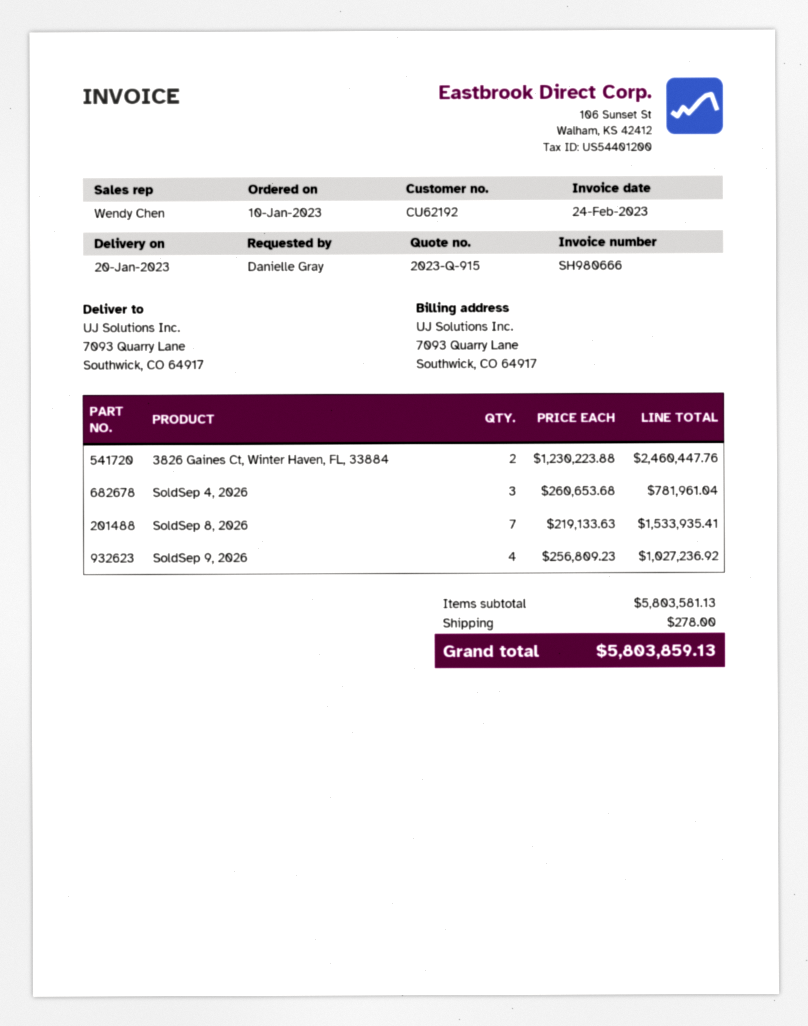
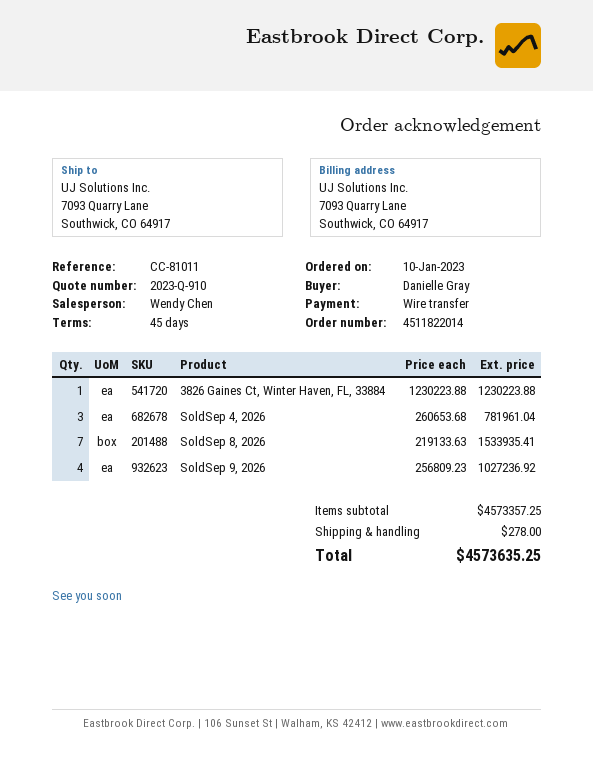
quote number: 2023-Q-915 -> 2023-Q-910
3826 Gaines Ct, Winter Haven, FL, 33884: 2 x 1230223.88 = 2460447.76 -> 1 x 1230223.88 = 1230223.88
subtotal: 5803581.13 -> 4573357.25
total: 5803859.13 -> 4573635.25

